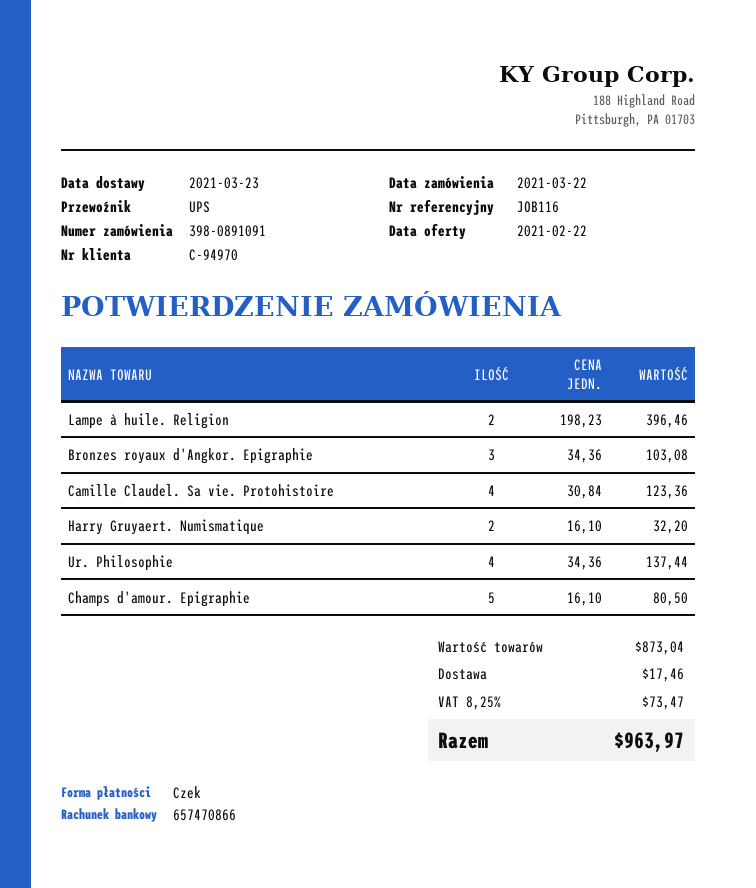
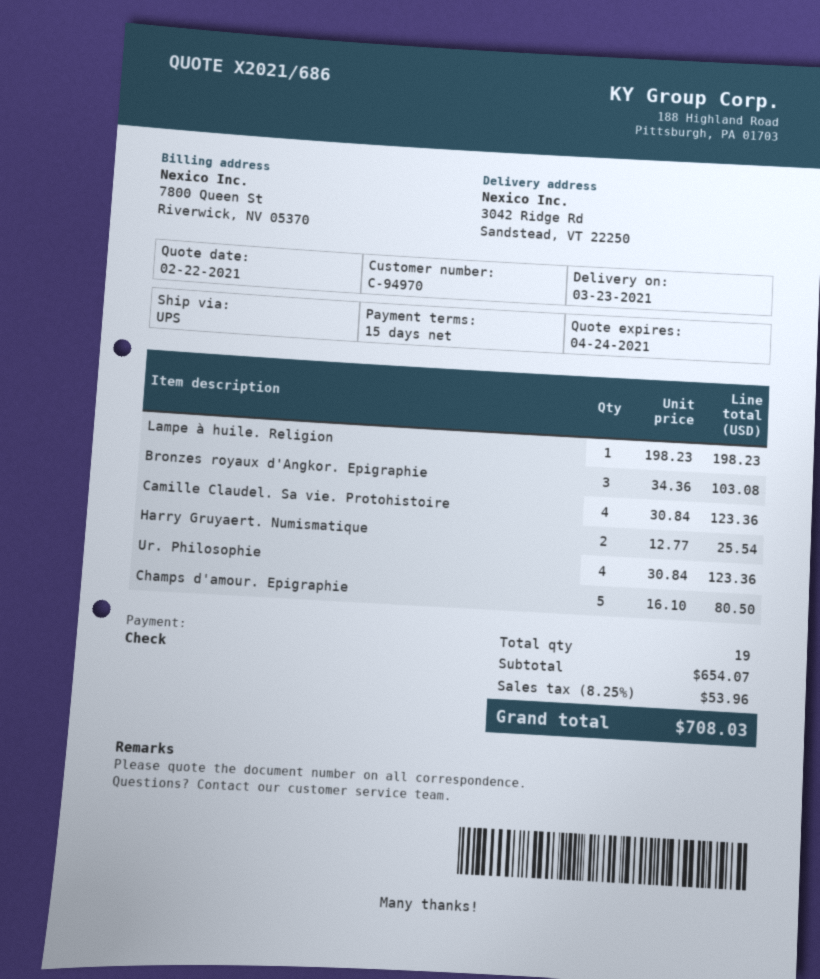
Lampe à huile. Religion: 2 x 198.23 = 396.46 -> 1 x 198.23 = 198.23
Harry Gruyaert. Numismatique: 2 x 16.10 = 32.20 -> 2 x 12.77 = 25.54
Ur. Philosophie: 4 x 34.36 = 137.44 -> 4 x 30.84 = 123.36
subtotal: 873.04 -> 654.07
shipping: 17.46 -> none
tax: 8.25% = 73.47 -> 8.25% = 53.96
total: 963.97 -> 708.03

